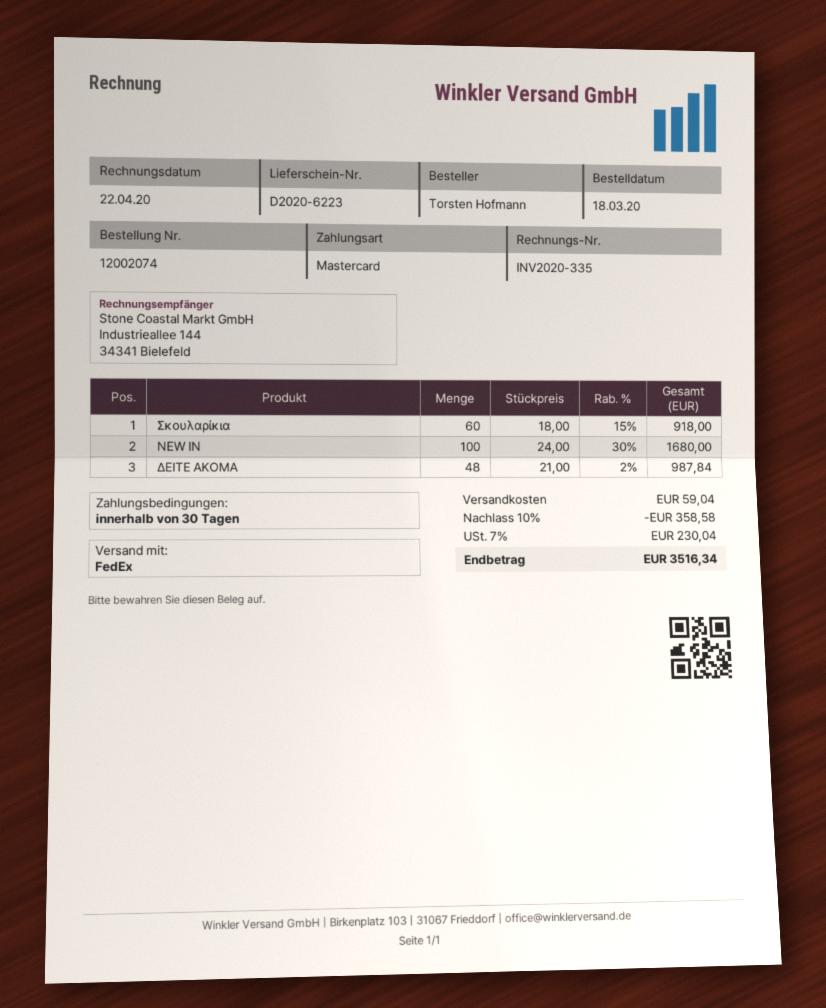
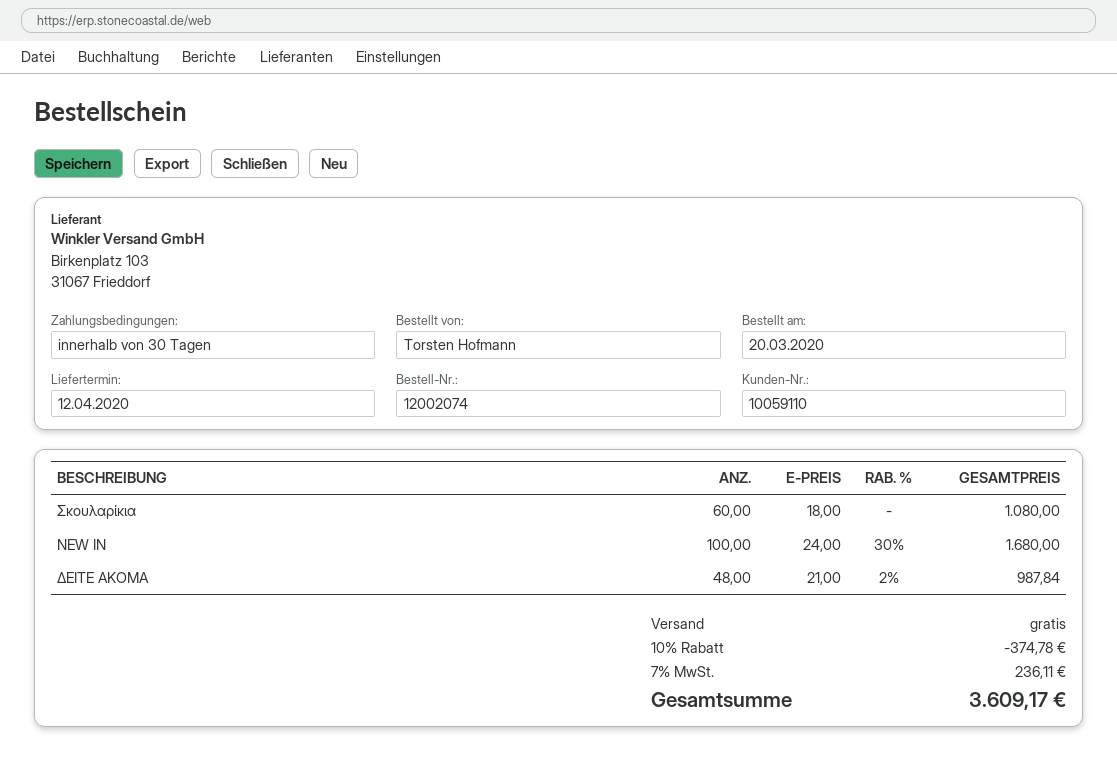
order date: 2020-03-18 -> 2020-03-20
Σκουλαρίκια: 60 x 18.00 - 15% = 918.00 -> 60 x 18.00 = 1080.00
discount: 10% = 358.58 -> 10% = 374.78
shipping: 59.04 -> 0.00
tax: 7% = 230.04 -> 7% = 236.11
total: 3516.34 -> 3609.17

